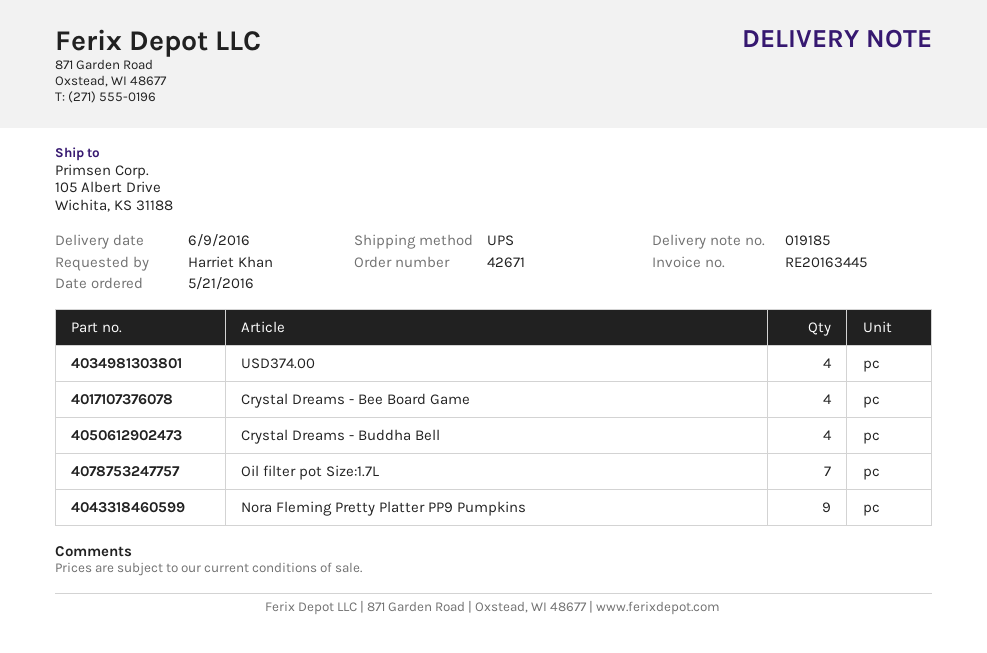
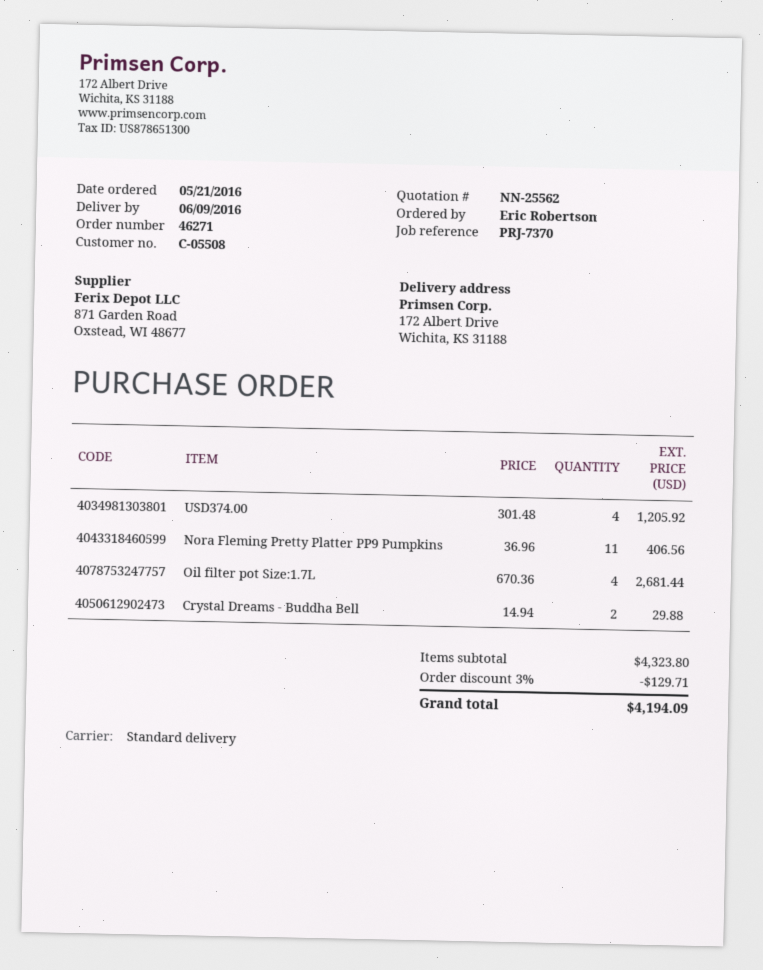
order number: 42671 -> 46271
ordered by: Harriet Khan -> Eric Robertson
shipping method: UPS -> standard
ship to: 105 Albert Drive, Wichita, KS 31188 -> 172 Albert Drive, Wichita, KS 31188
Crystal Dreams - Bee Board Game: 4 -> none
Crystal Dreams - Buddha Bell: 4 -> 2
Oil filter pot Size:1.7L: 7 -> 4
Nora Fleming Pretty Platter PP9 Pumpkins: 9 -> 11

